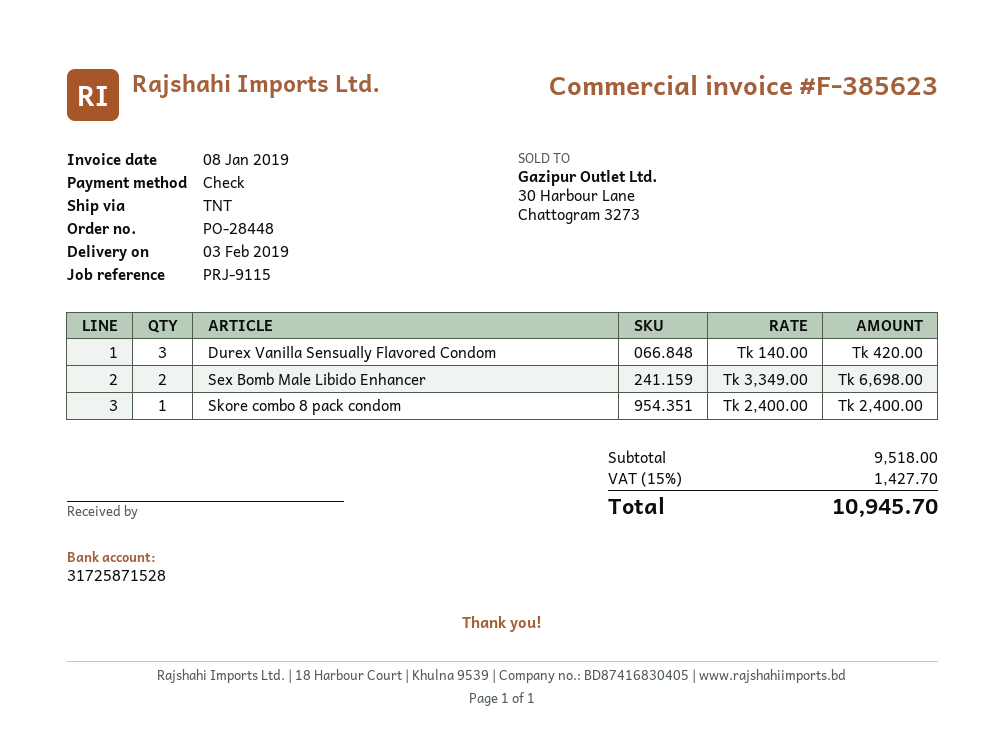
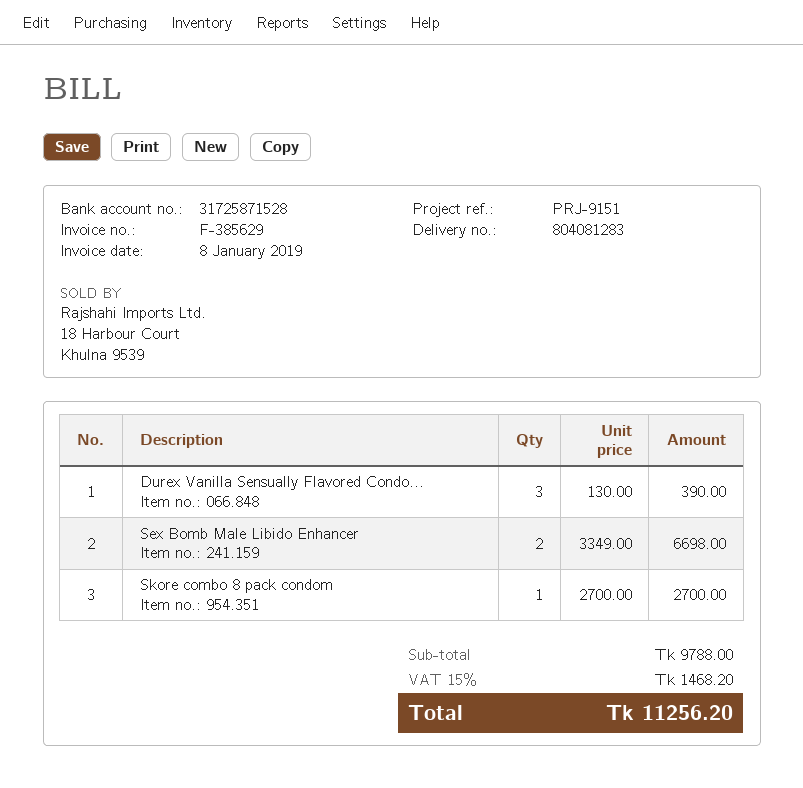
invoice number: F-385623 -> F-385629
reference: PRJ-9115 -> PRJ-9151
Durex Vanilla Sensually Flavored Condom: 3 x 140.00 = 420.00 -> 3 x 130.00 = 390.00
Skore combo 8 pack condom: 1 x 2400.00 = 2400.00 -> 1 x 2700.00 = 2700.00
subtotal: 9518.00 -> 9788.00
tax: 15% = 1427.70 -> 15% = 1468.20
total: 10945.70 -> 11256.20

